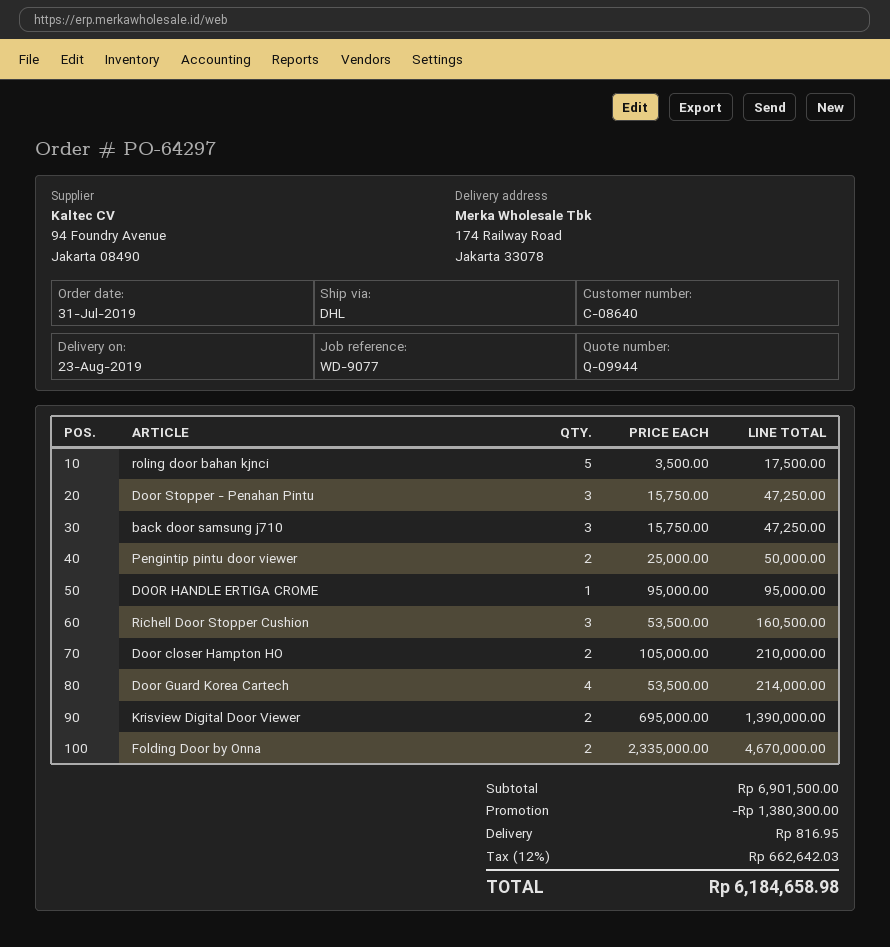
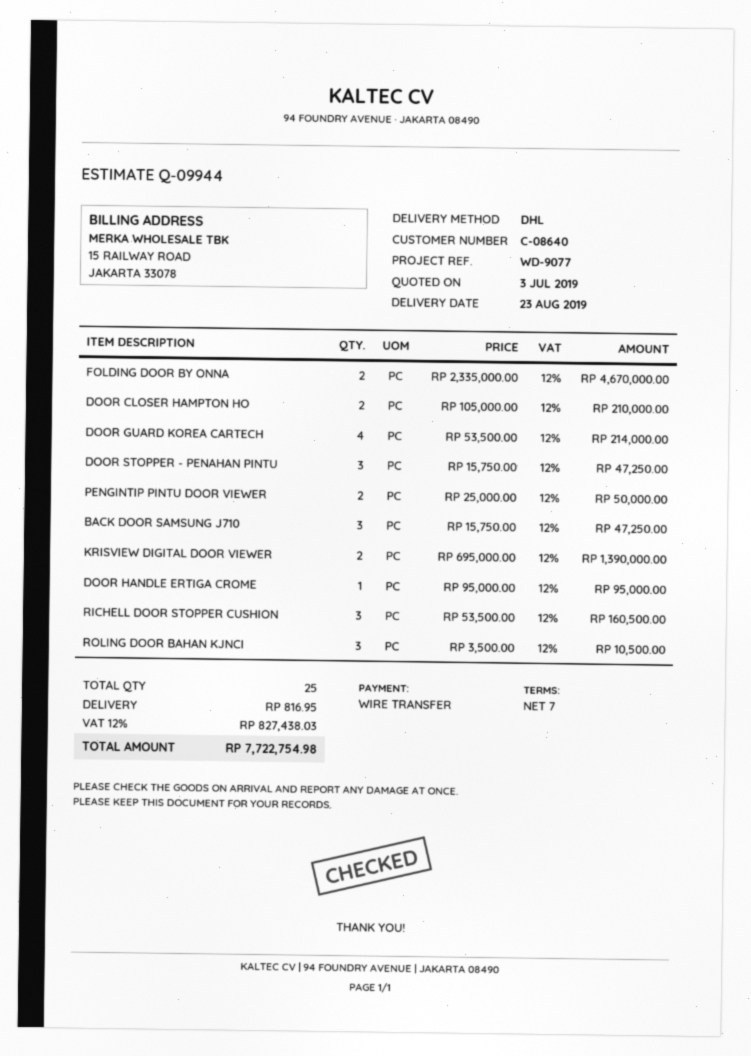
roling door bahan kjnci: 5 x 3500.00 = 17500.00 -> 3 x 3500.00 = 10500.00
discount: 1380300.00 -> none
tax: 12% = 662642.03 -> 12% = 827438.03
total: 6184658.98 -> 7722754.98

